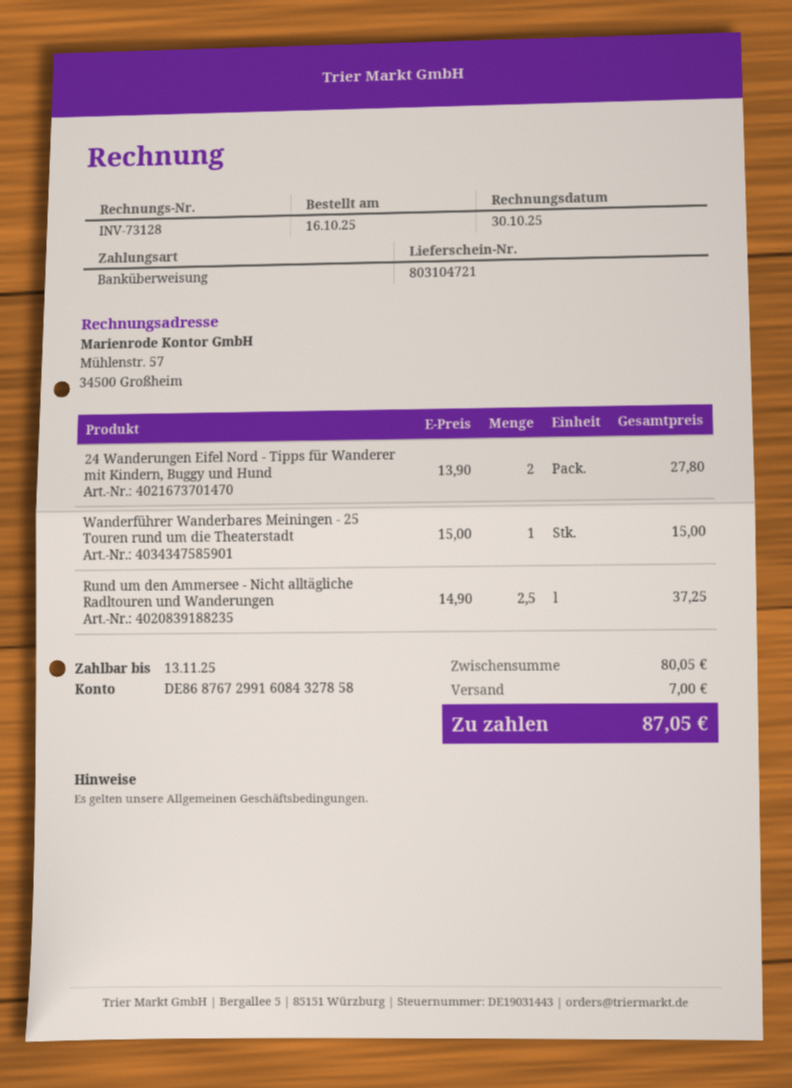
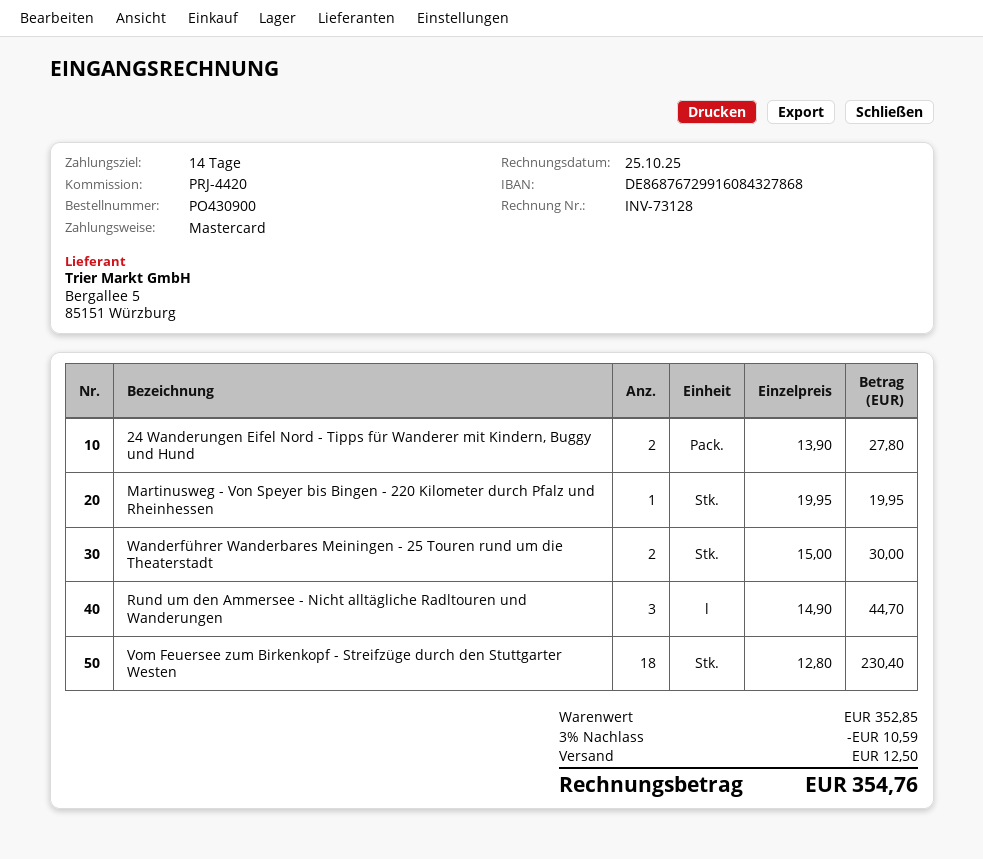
invoice date: 2025-10-30 -> 2025-10-25
payment method: bank transfer -> Mastercard
bank account: DE86876729916084327858 -> DE86876729916084327868
Wanderführer Wanderbares Meiningen - 25 Touren rund um die Theaterstadt: 1 x 15.00 = 15.00 -> 2 x 15.00 = 30.00
Rund um den Ammersee - Nicht alltägliche Radltouren und Wanderungen: 2.5 x 14.90 = 37.25 -> 3 x 14.90 = 44.70
Martinusweg - Von Speyer bis Bingen - 220 Kilometer durch Pfalz und Rheinhessen: none -> 1 x 19.95 = 19.95
Vom Feuersee zum Birkenkopf - Streifzüge durch den Stuttgarter Westen: none -> 18 x 12.80 = 230.40
subtotal: 80.05 -> 352.85
discount: none -> 3% = 10.59
shipping: 7.00 -> 12.50
total: 87.05 -> 354.76

